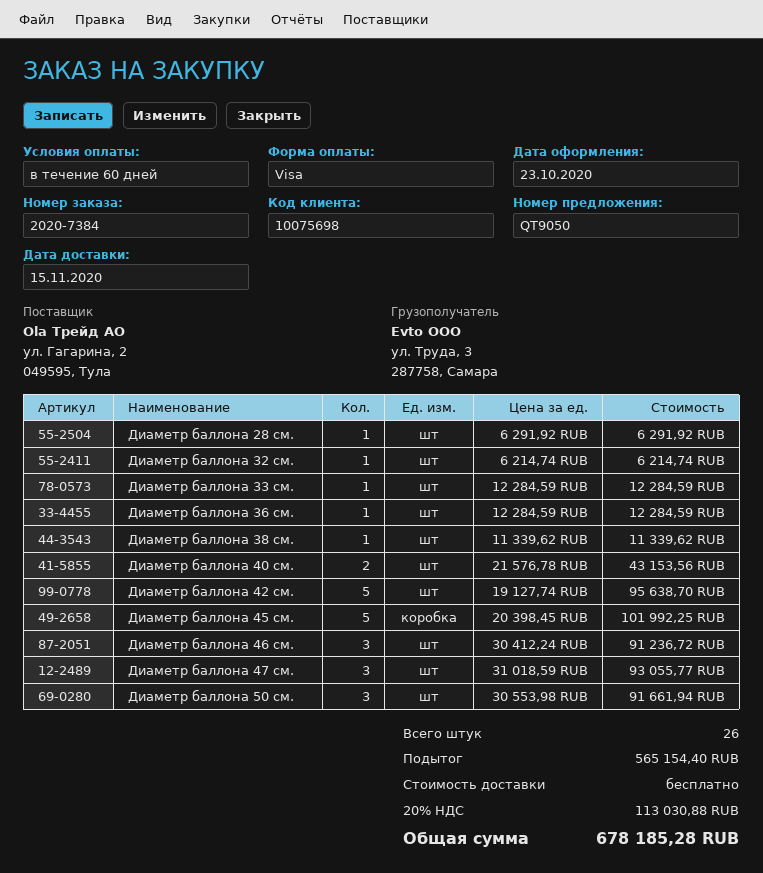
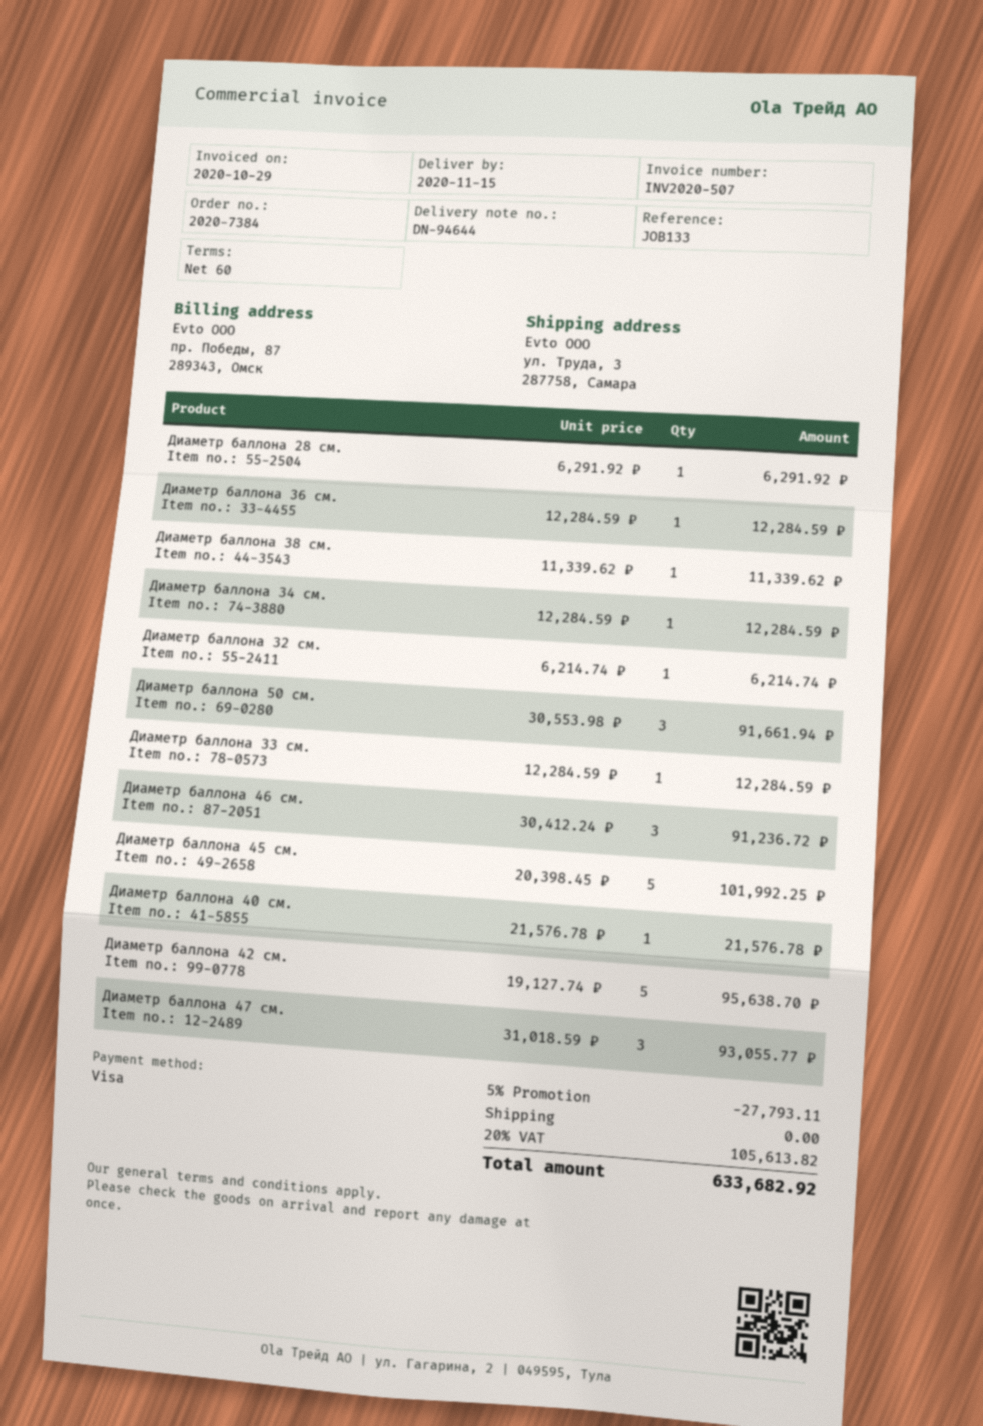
Диаметр баллона 40 см.: 2 x 21576.78 = 43153.56 -> 1 x 21576.78 = 21576.78
Диаметр баллона 34 см.: none -> 1 x 12284.59 = 12284.59
discount: none -> 5% = 27793.11
tax: 20% = 113030.88 -> 20% = 105613.82
total: 678185.28 -> 633682.92

